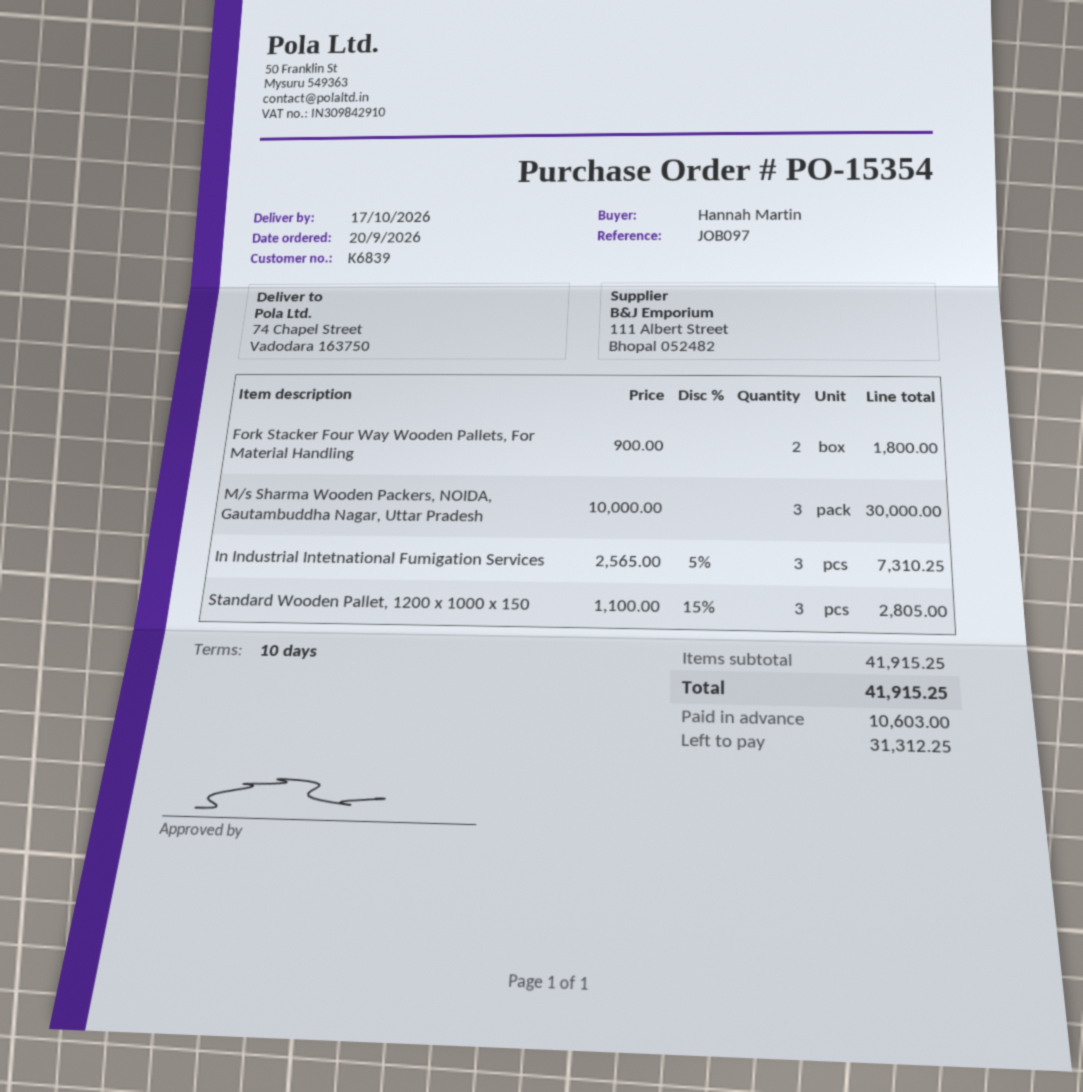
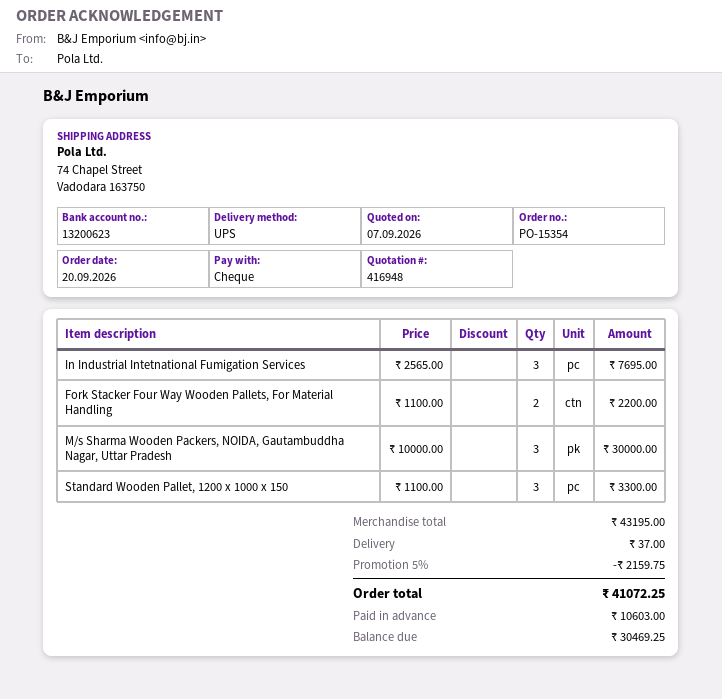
Fork Stacker Four Way Wooden Pallets, For Material Handling: 2 x 900.00 = 1800.00 -> 2 x 1100.00 = 2200.00
In Industrial Intetnational Fumigation Services: 3 x 2565.00 - 5% = 7310.25 -> 3 x 2565.00 = 7695.00
Standard Wooden Pallet, 1200 x 1000 x 150: 3 x 1100.00 - 15% = 2805.00 -> 3 x 1100.00 = 3300.00
subtotal: 41915.25 -> 43195.00
discount: none -> 5% = 2159.75
shipping: none -> 37.00
total: 41915.25 -> 41072.25
balance: 31312.25 -> 30469.25

